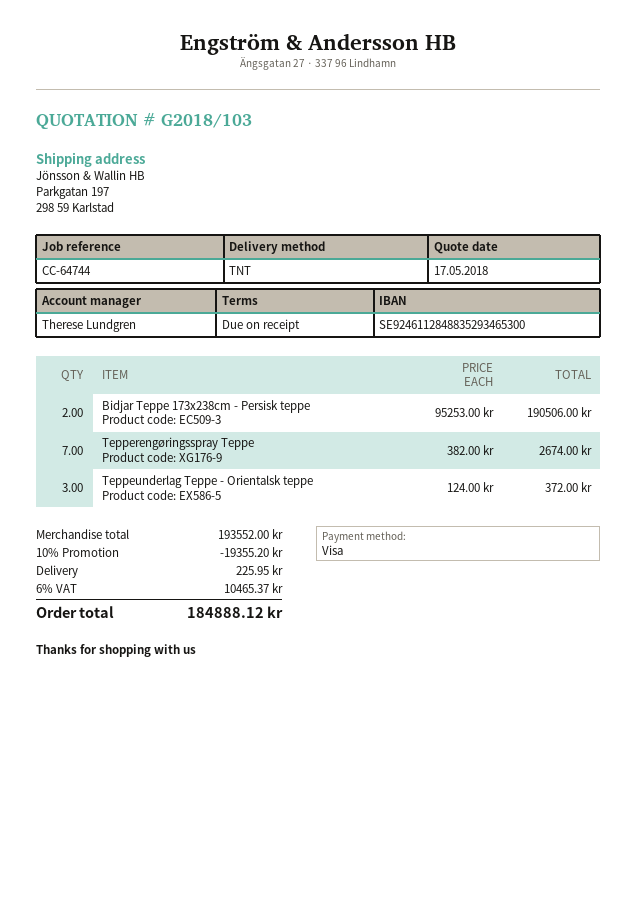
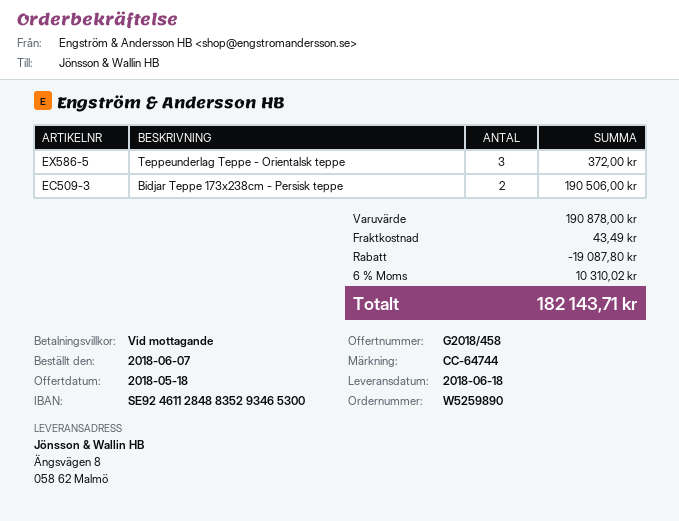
quote number: G2018/103 -> G2018/458
quote date: 2018-05-17 -> 2018-05-18
ship to: Parkgatan 197, 298 59 Karlstad -> Ängsvägen 8, 058 62 Malmö
Tepperengøringsspray Teppe: 7 for 2674.00 -> none
subtotal: 193552.00 -> 190878.00
discount: 19355.20 -> 19087.80
shipping: 225.95 -> 43.49
tax: 6% = 10465.37 -> 6% = 10310.02
total: 184888.12 -> 182143.71

